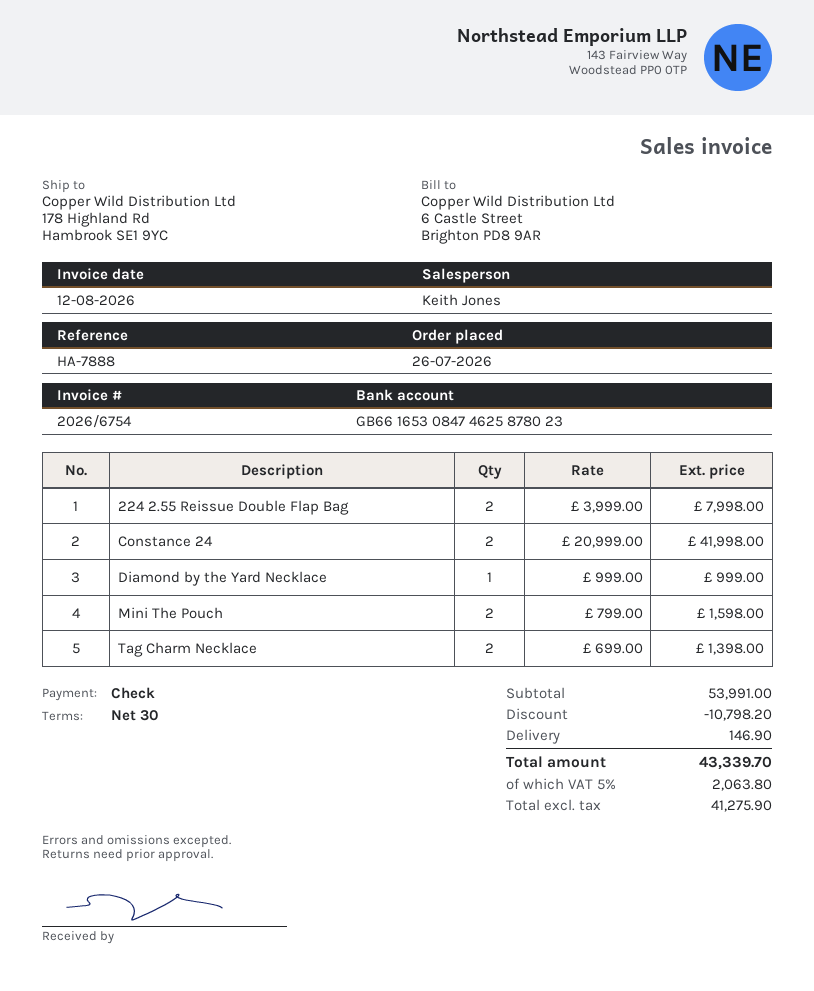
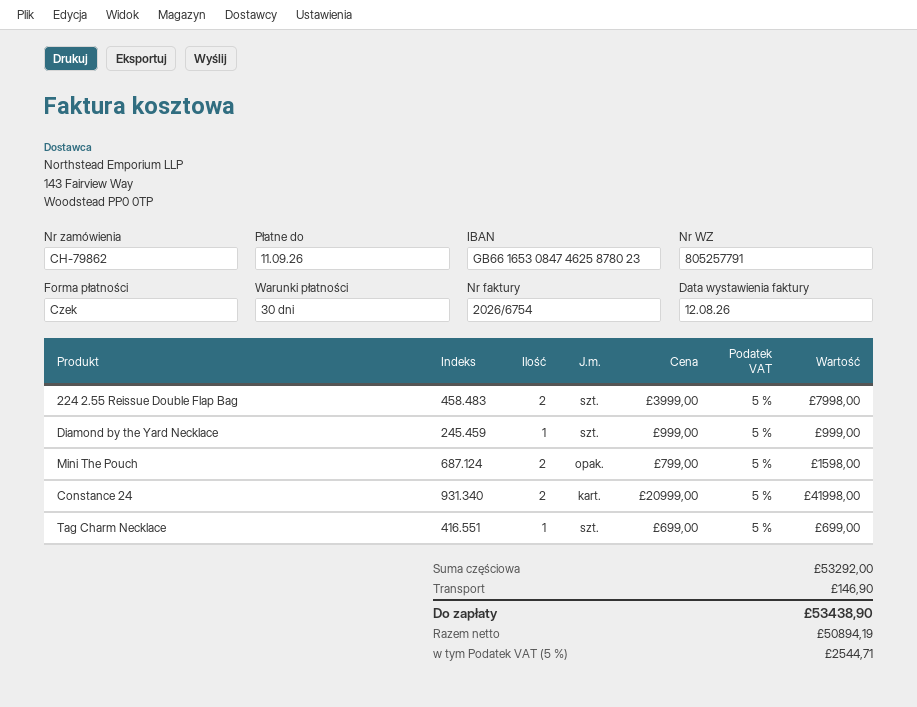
Tag Charm Necklace: 2 x 699.00 = 1398.00 -> 1 x 699.00 = 699.00
subtotal: 53991.00 -> 53292.00
discount: 10798.20 -> none
net: 41275.90 -> 50894.19
tax: 5% = 2063.80 -> 5% = 2544.71
total: 43339.70 -> 53438.90

